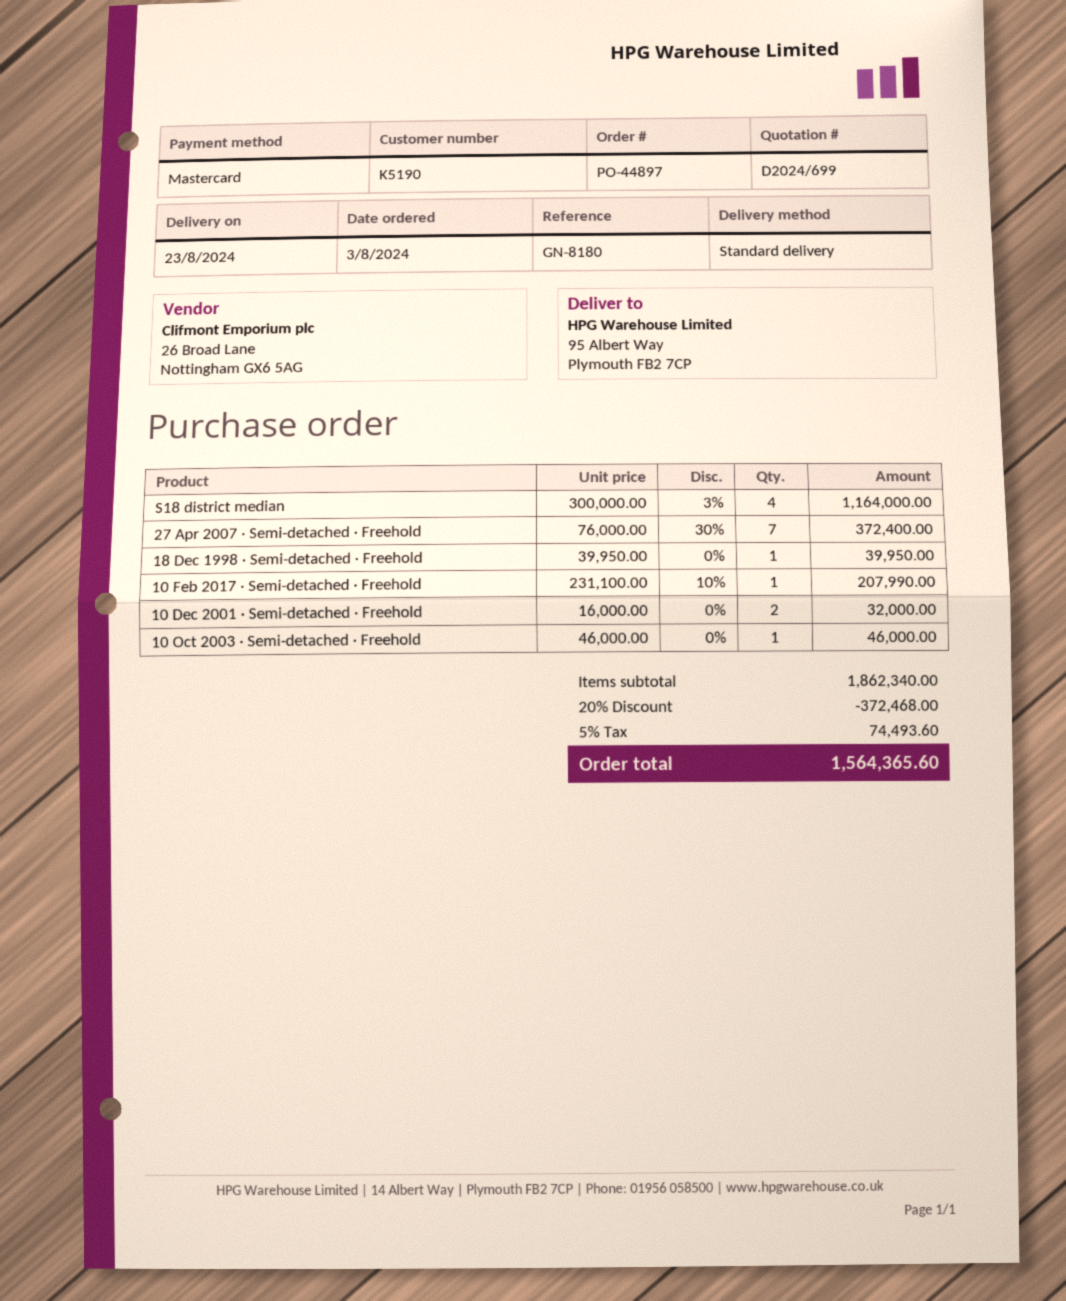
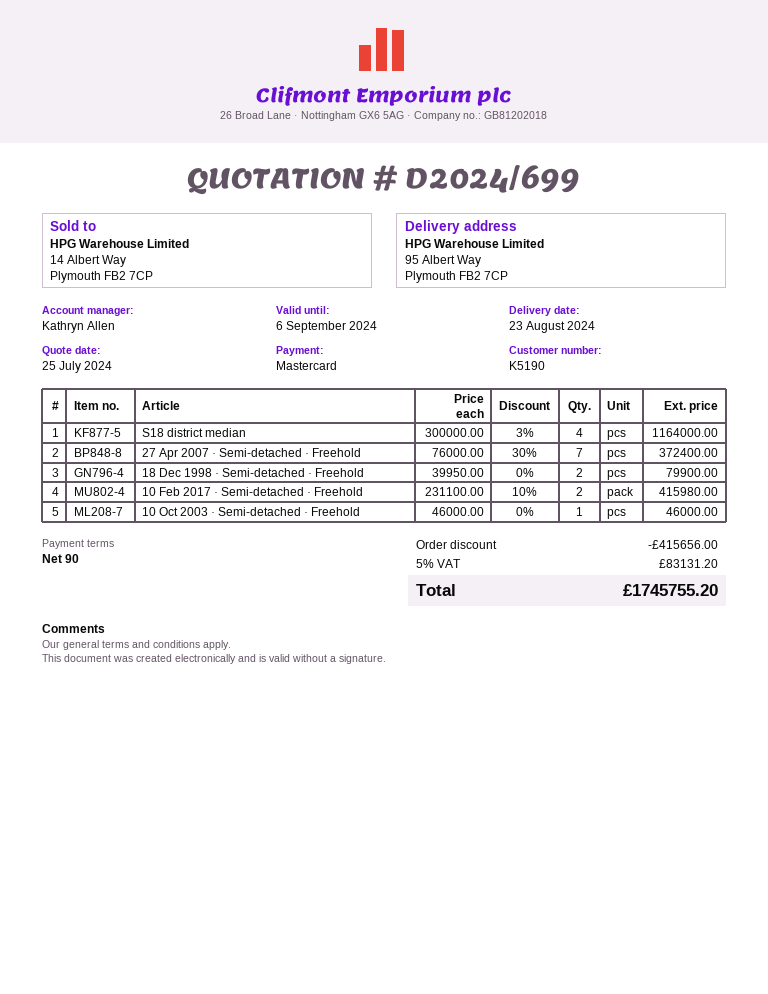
18 Dec 1998 · Semi-detached · Freehold: 1 x 39950.00 = 39950.00 -> 2 x 39950.00 = 79900.00
10 Feb 2017 · Semi-detached · Freehold: 1 x 231100.00 - 10% = 207990.00 -> 2 x 231100.00 - 10% = 415980.00
10 Dec 2001 · Semi-detached · Freehold: 2 x 16000.00 = 32000.00 -> none
discount: 372468.00 -> 415656.00
tax: 5% = 74493.60 -> 5% = 83131.20
total: 1564365.60 -> 1745755.20

